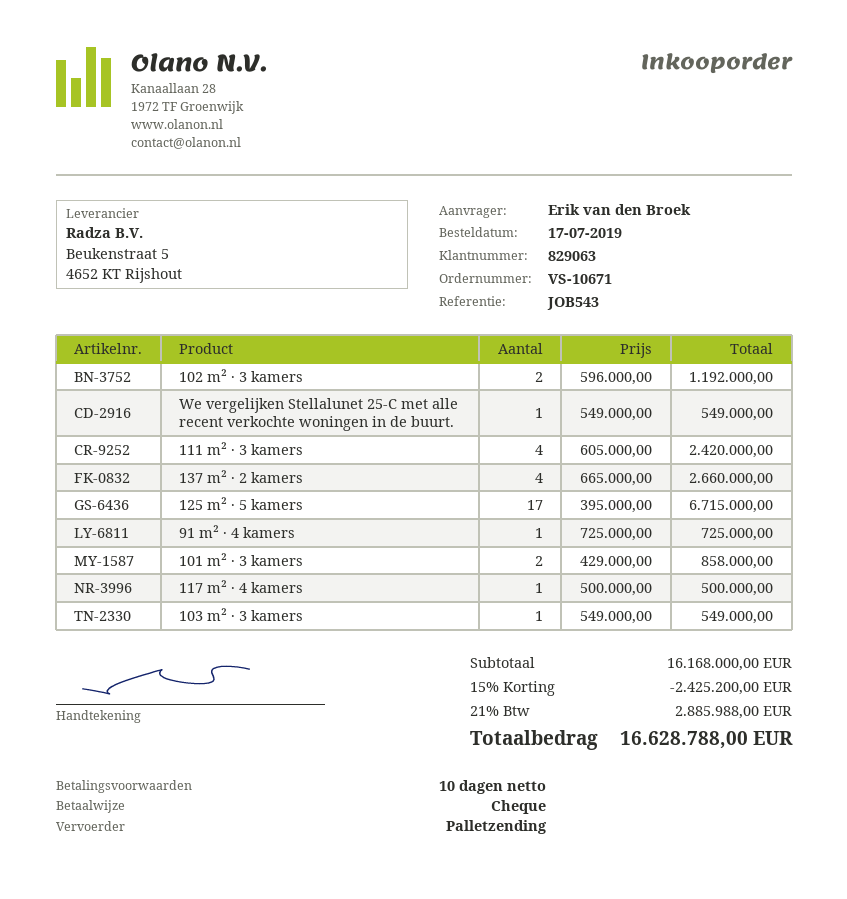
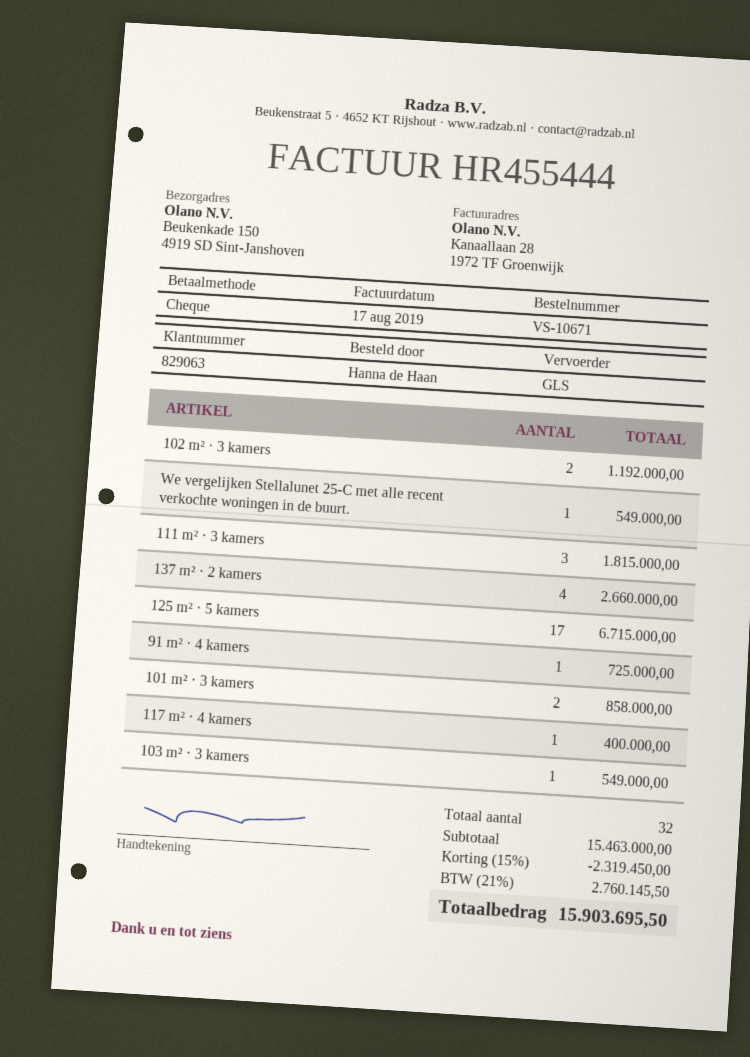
ordered by: Erik van den Broek -> Hanna de Haan
shipping method: pallet freight -> GLS
111 m² · 3 kamers: 4 for 2420000.00 -> 3 for 1815000.00
117 m² · 4 kamers: 1 for 500000.00 -> 1 for 400000.00
subtotal: 16168000.00 -> 15463000.00
discount: 15% = 2425200.00 -> 15% = 2319450.00
tax: 21% = 2885988.00 -> 21% = 2760145.50
total: 16628788.00 -> 15903695.50

